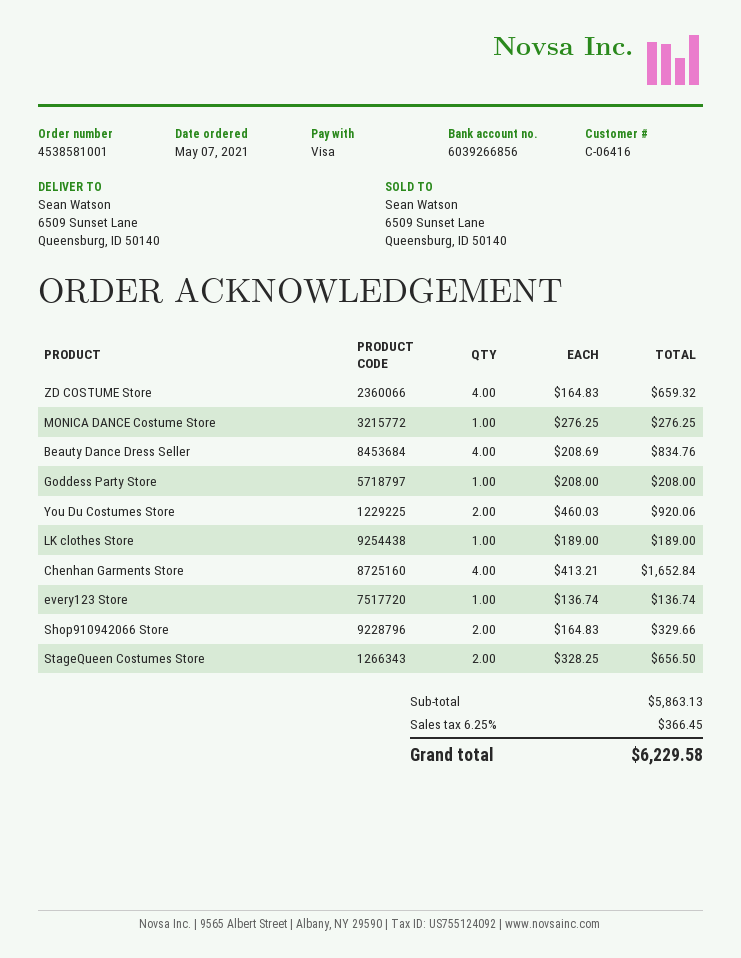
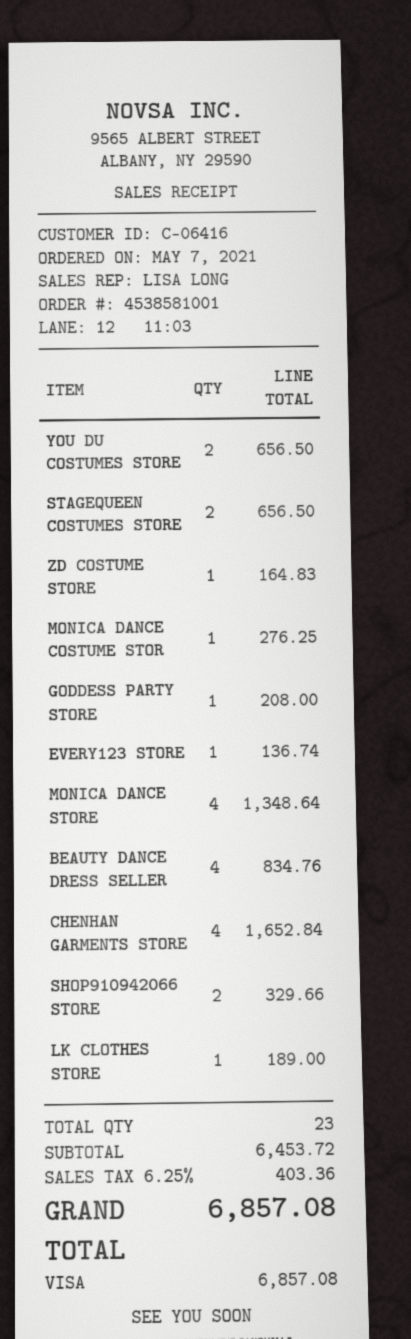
ZD COSTUME Store: 4 for 659.32 -> 1 for 164.83
You Du Costumes Store: 2 for 920.06 -> 2 for 656.50
MONICA DANCE STORE: none -> 4 for 1348.64
subtotal: 5863.13 -> 6453.72
tax: 6.25% = 366.45 -> 6.25% = 403.36
total: 6229.58 -> 6857.08

